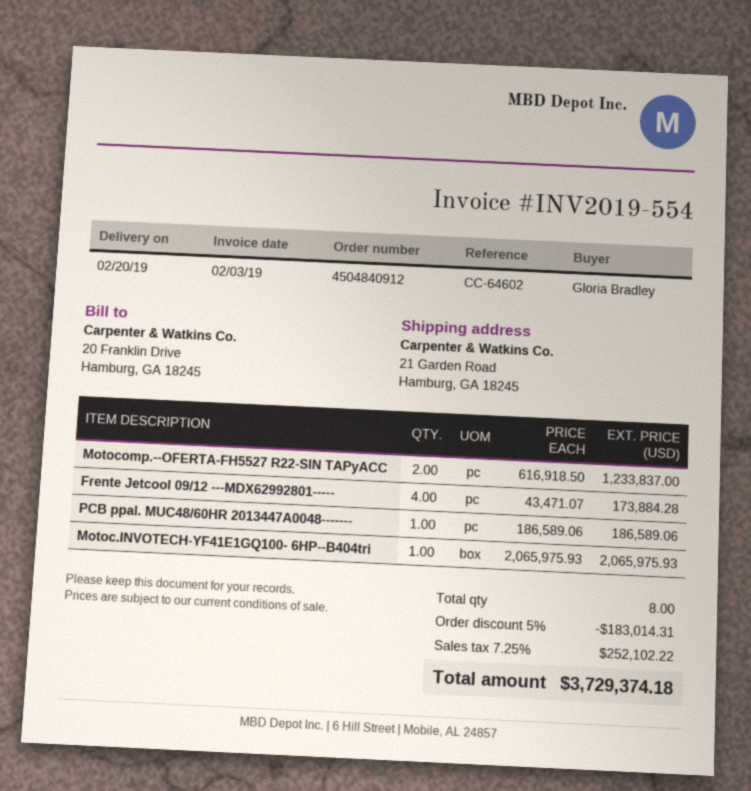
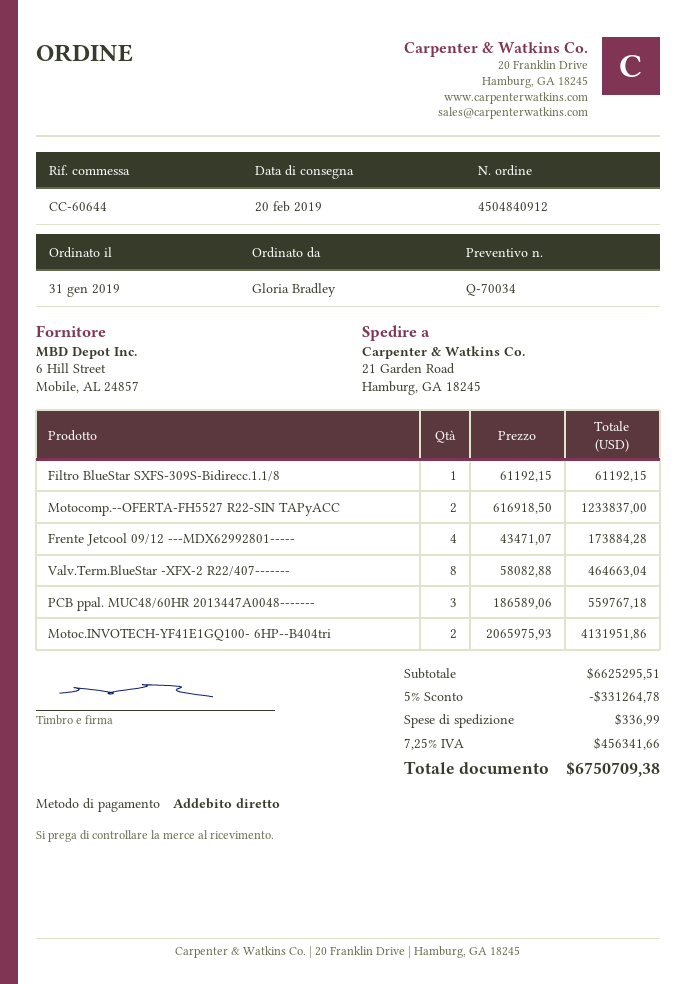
reference: CC-64602 -> CC-60644
PCB ppal. MUC48/60HR 2013447A0048-------: 1 x 186589.06 = 186589.06 -> 3 x 186589.06 = 559767.18
Motoc.INVOTECH-YF41E1GQ100- 6HP--B404tri: 1 x 2065975.93 = 2065975.93 -> 2 x 2065975.93 = 4131951.86
Filtro BlueStar SXFS-309S-Bidirecc.1.1/8: none -> 1 x 61192.15 = 61192.15
Valv.Term.BlueStar -XFX-2 R22/407-------: none -> 8 x 58082.88 = 464663.04
discount: 5% = 183014.31 -> 5% = 331264.78
shipping: none -> 336.99
tax: 7.25% = 252102.22 -> 7.25% = 456341.66
total: 3729374.18 -> 6750709.38

